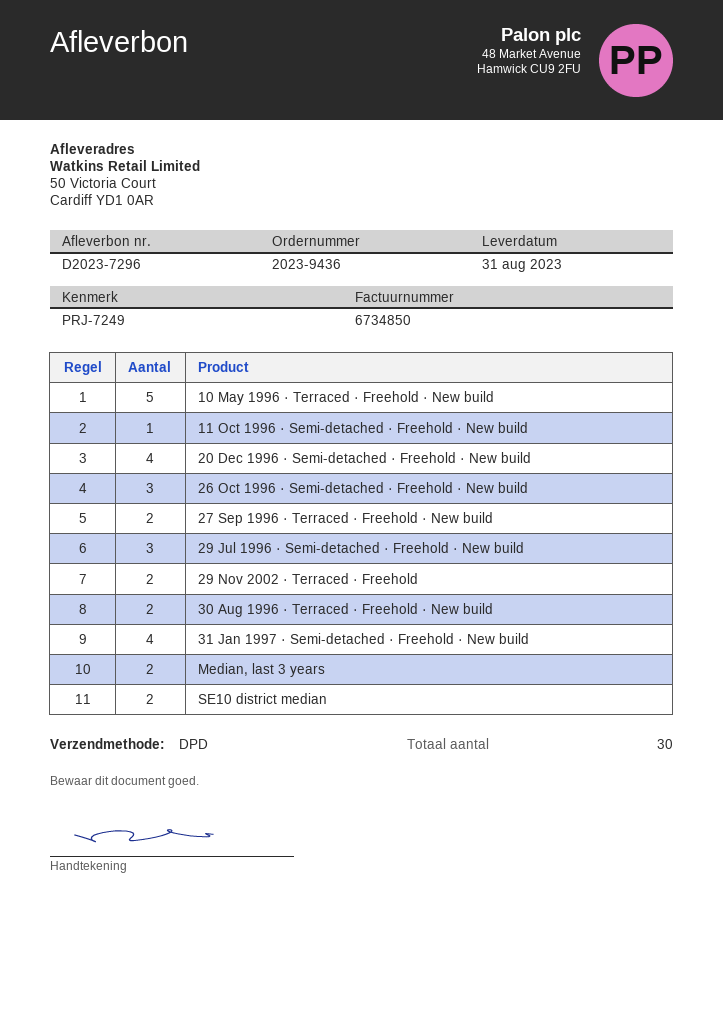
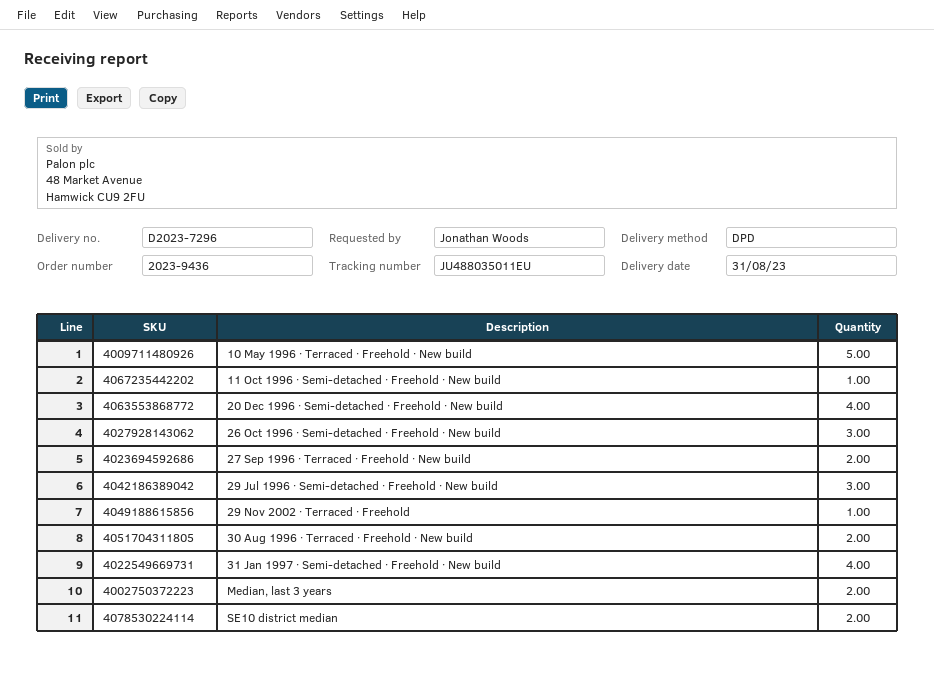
29 Nov 2002 · Terraced · Freehold: 2 -> 1

